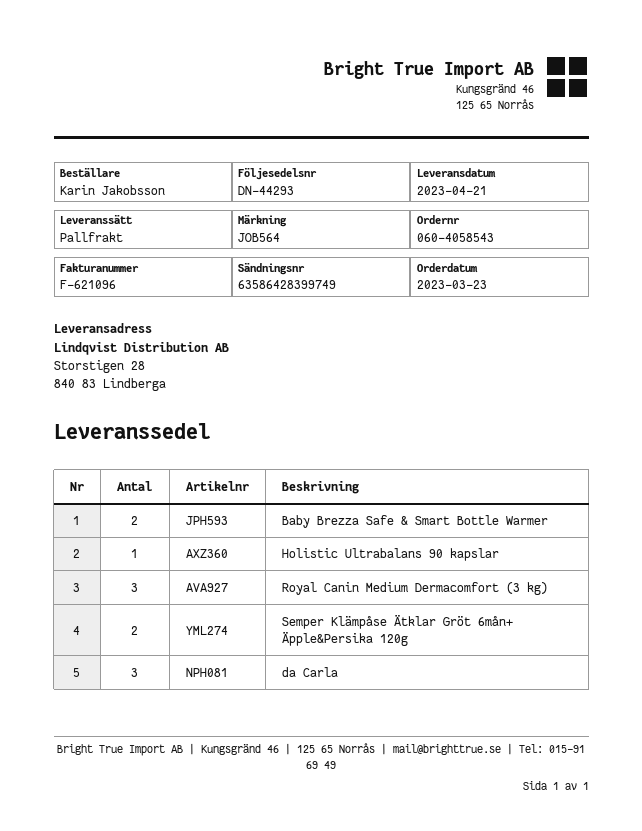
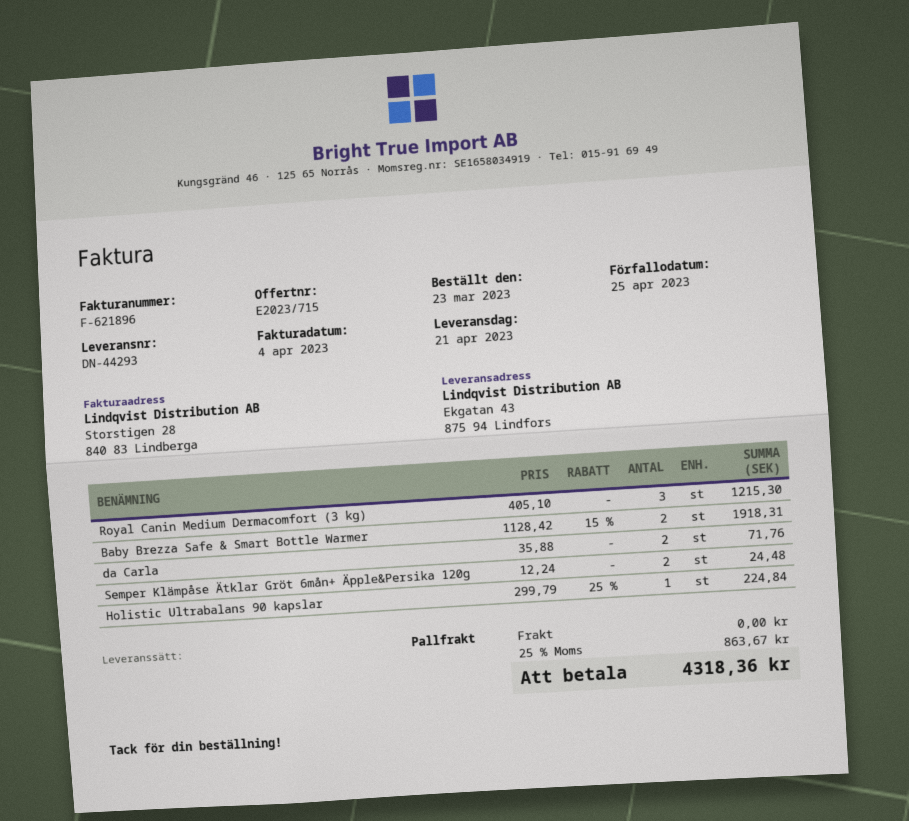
invoice number: F-621096 -> F-621896
ship to: Storstigen 28, 840 83 Lindberga -> Ekgatan 43, 875 94 Lindfors
da Carla: 3 -> 2

